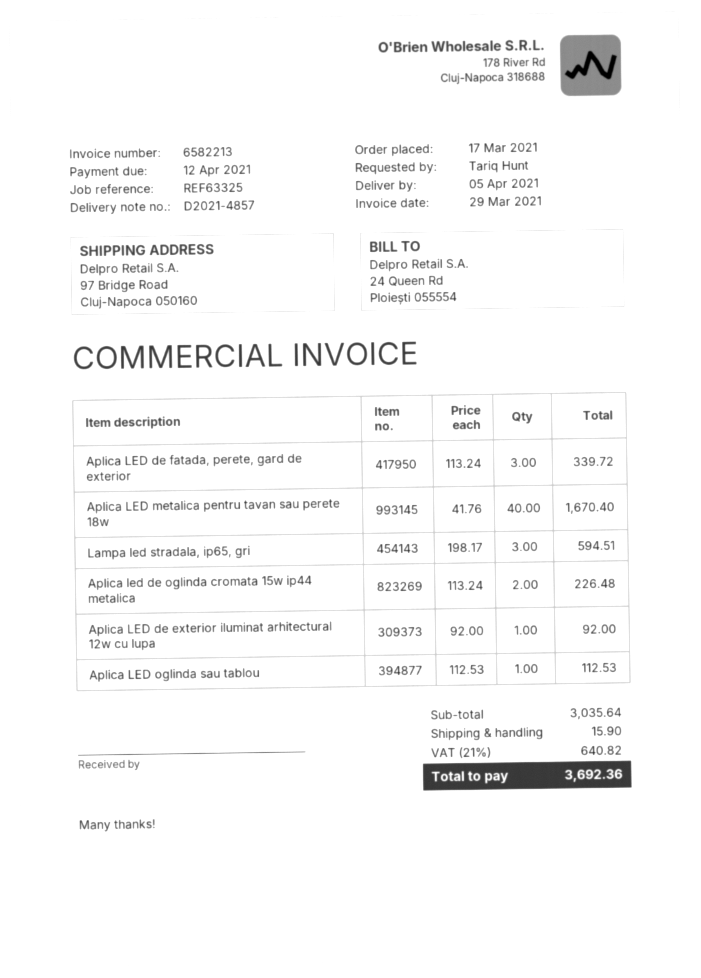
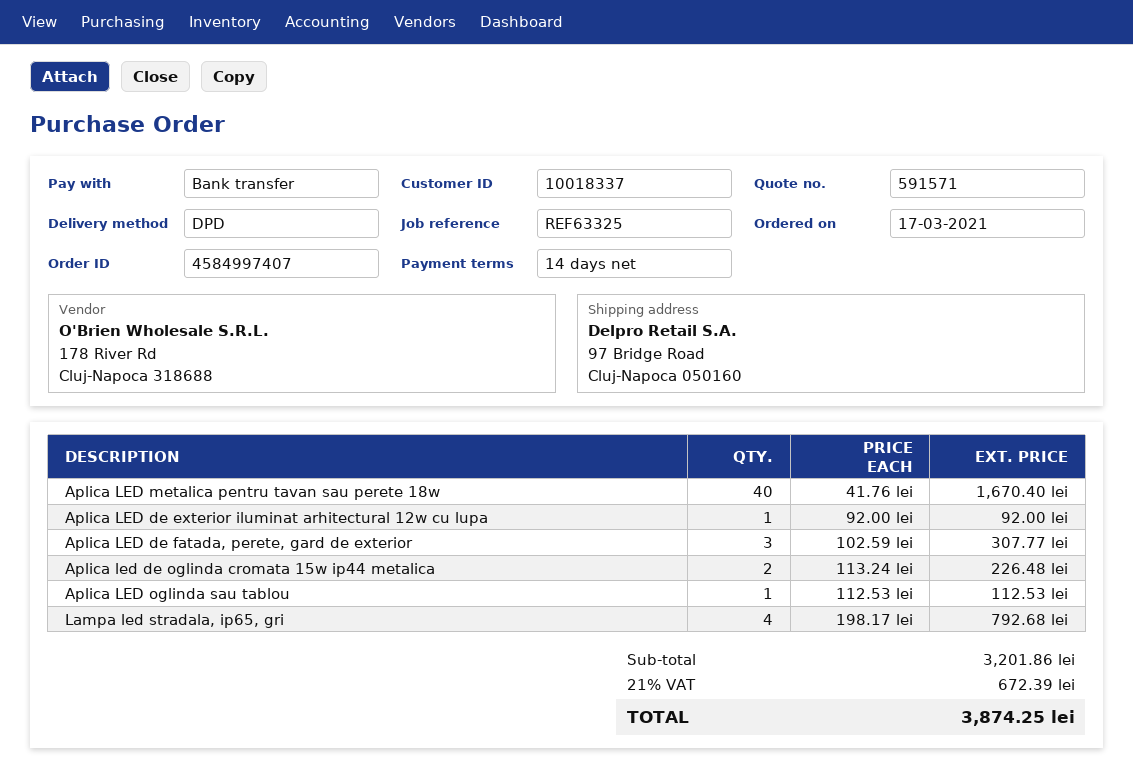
Aplica LED de fatada, perete, gard de exterior: 3 x 113.24 = 339.72 -> 3 x 102.59 = 307.77
Lampa led stradala, ip65, gri: 3 x 198.17 = 594.51 -> 4 x 198.17 = 792.68
subtotal: 3035.64 -> 3201.86
shipping: 15.90 -> none
tax: 21% = 640.82 -> 21% = 672.39
total: 3692.36 -> 3874.25

